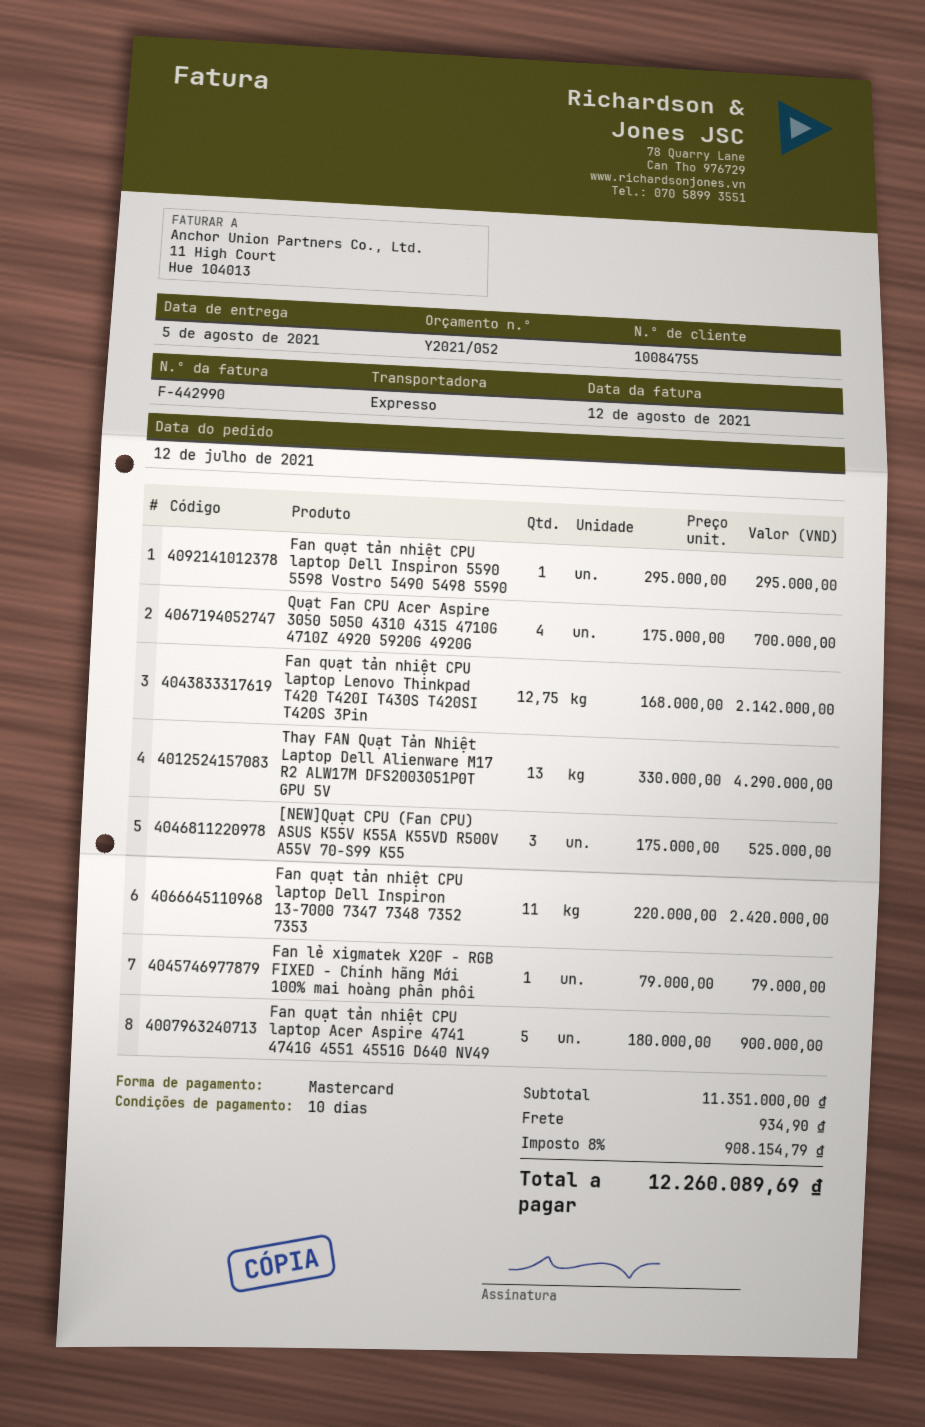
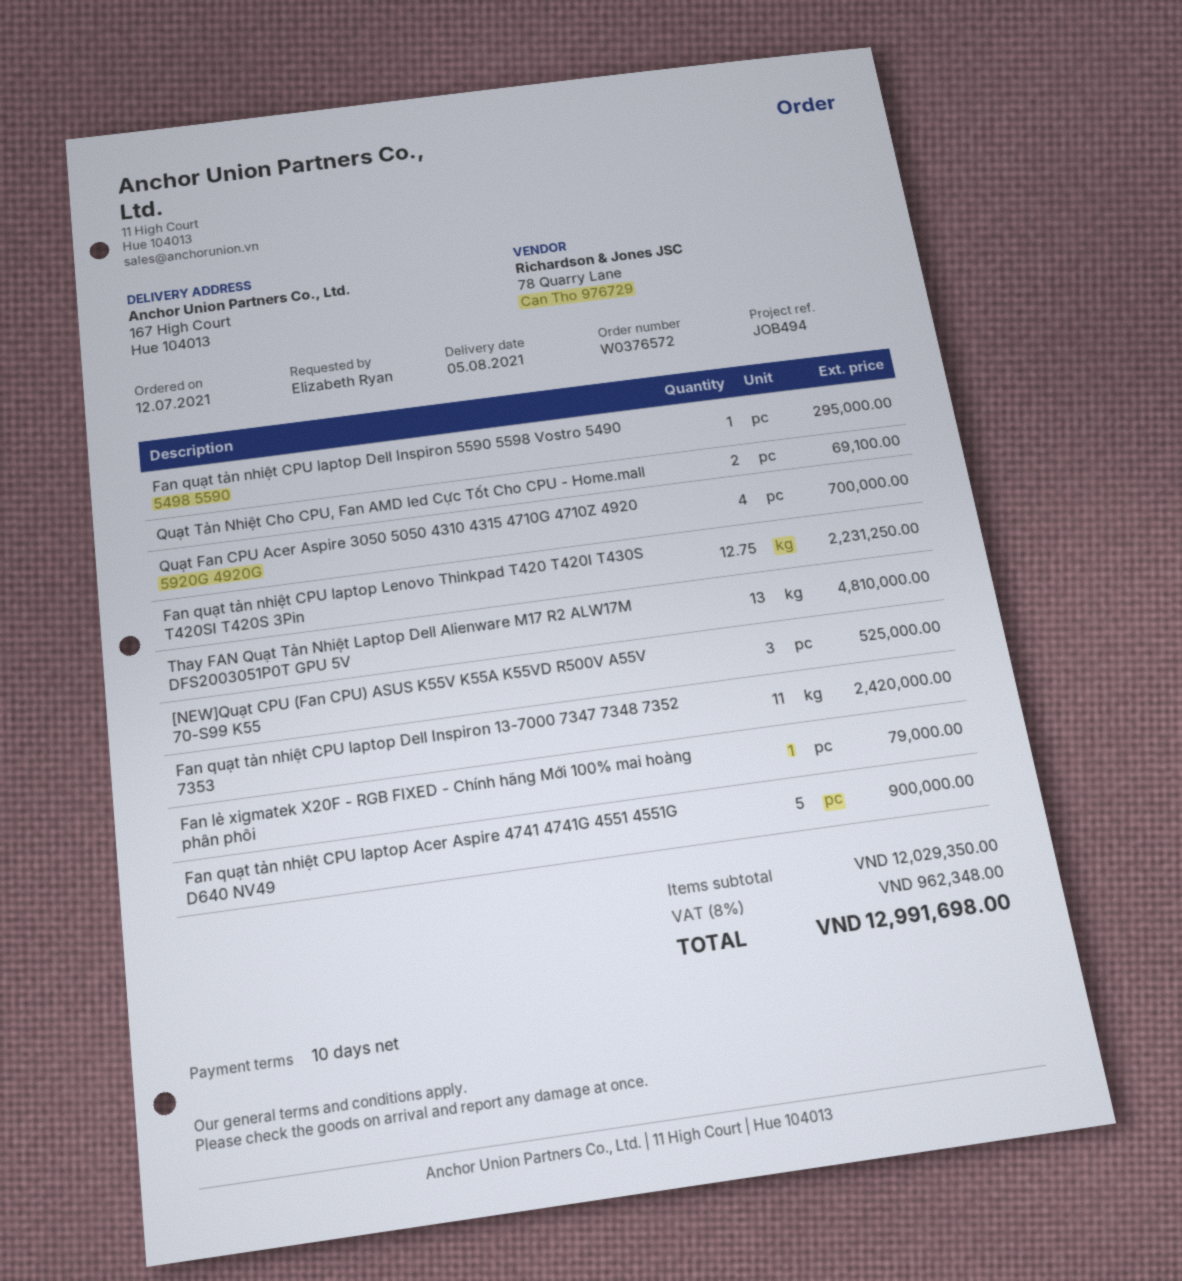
Fan quạt tản nhiệt CPU laptop Lenovo Thinkpad T420 T420I T430S T420SI T420S 3Pin: 12.75 for 2142000.00 -> 12.75 for 2231250.00
Thay FAN Quạt Tản Nhiệt Laptop Dell Alienware M17 R2 ALW17M DFS2003051P0T GPU 5V: 13 for 4290000.00 -> 13 for 4810000.00
Quạt Tản Nhiệt Cho CPU, Fan AMD led Cực Tốt Cho CPU - Home.mall: none -> 2 for 69100.00
subtotal: 11351000.00 -> 12029350.00
shipping: 934.90 -> none
tax: 8% = 908154.79 -> 8% = 962348.00
total: 12260089.69 -> 12991698.00

